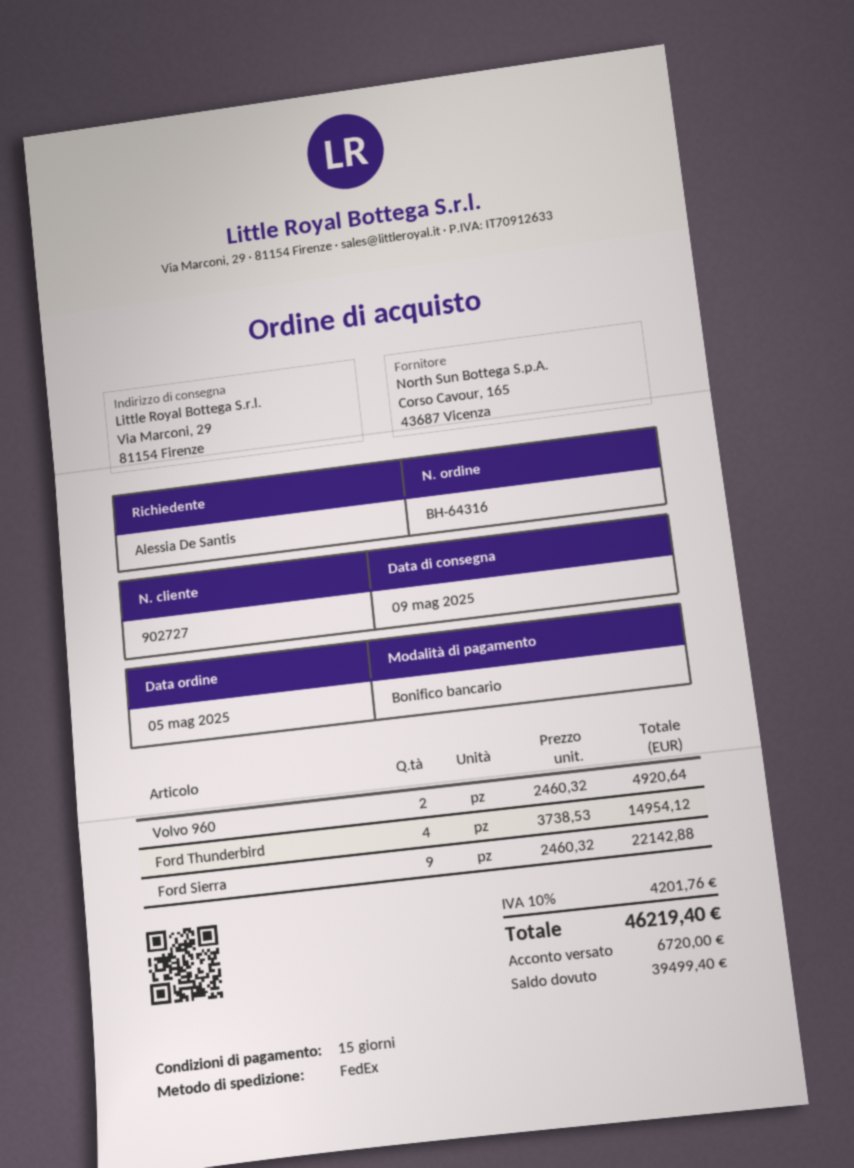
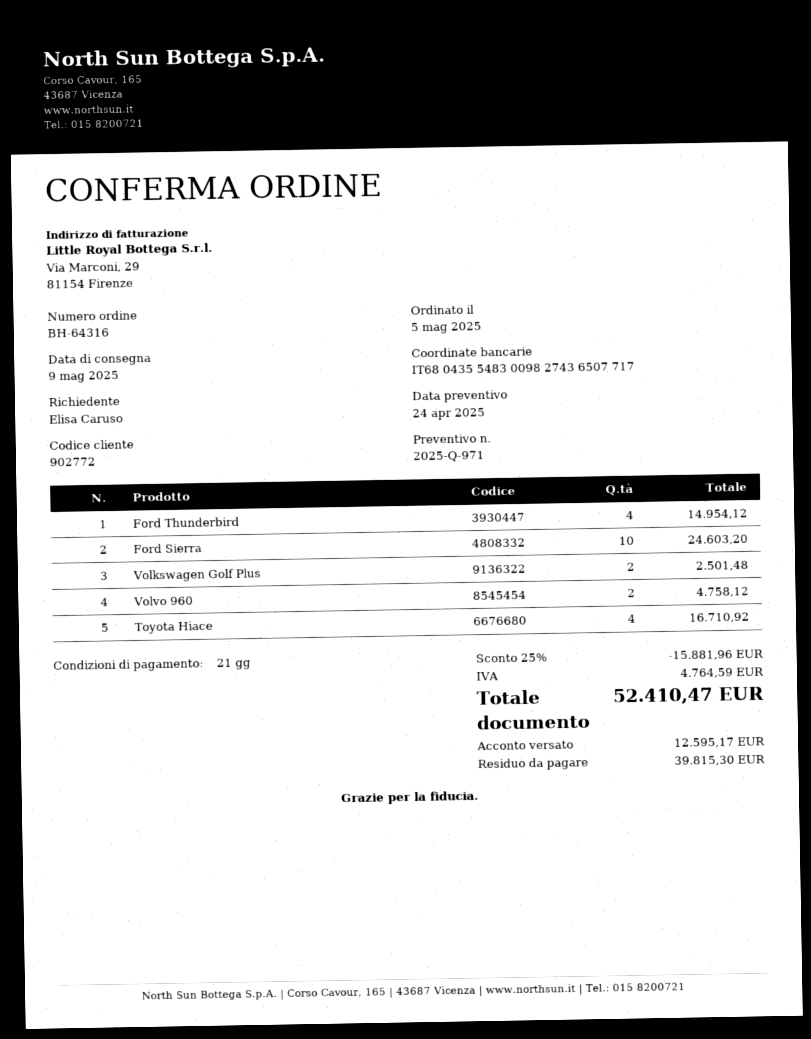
payment terms: 15 days -> 21 days
customer number: 902727 -> 902772
ordered by: Alessia De Santis -> Elisa Caruso
Volvo 960: 2 for 4920.64 -> 2 for 4758.12
Ford Sierra: 9 for 22142.88 -> 10 for 24603.20
Volkswagen Golf Plus: none -> 2 for 2501.48
Toyota Hiace: none -> 4 for 16710.92
discount: none -> 25% = 15881.96
tax: 4201.76 -> 4764.59
total: 46219.40 -> 52410.47
deposit: 6720.00 -> 12595.17
balance: 39499.40 -> 39815.30

